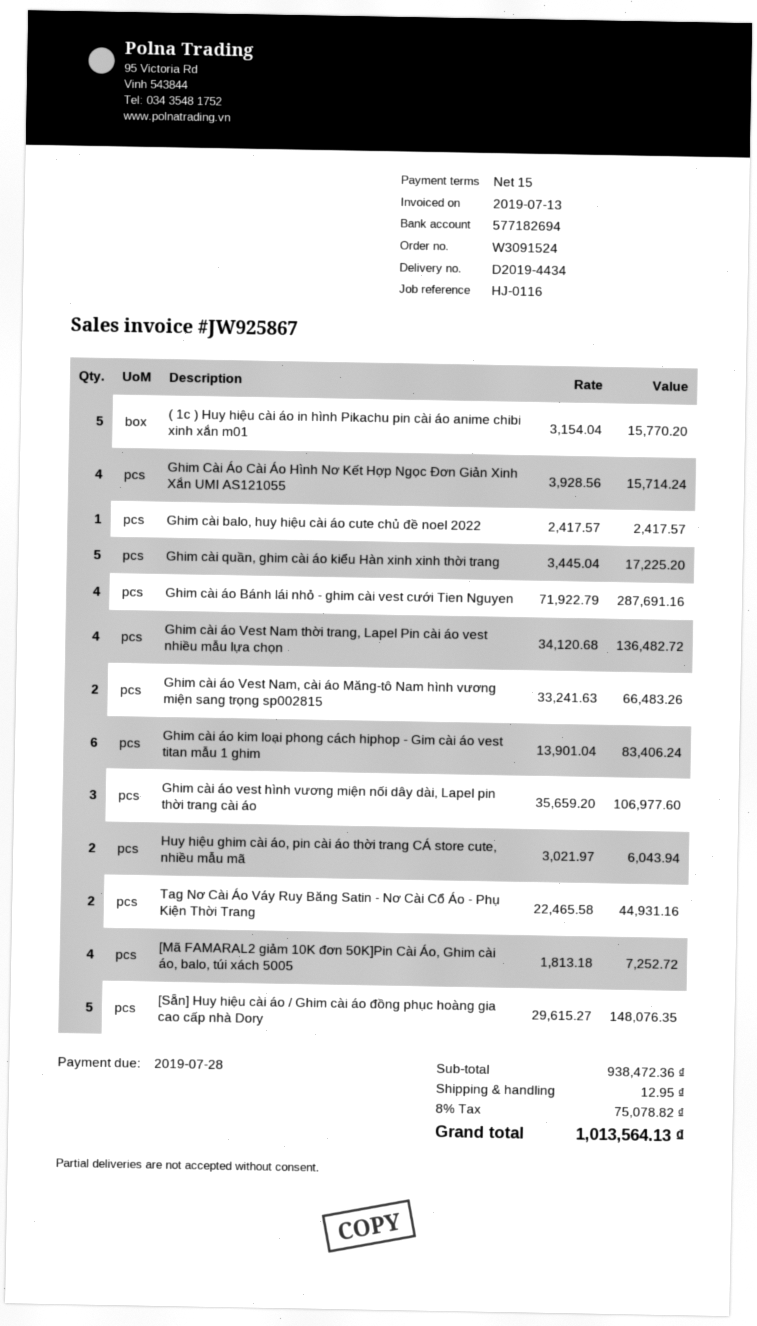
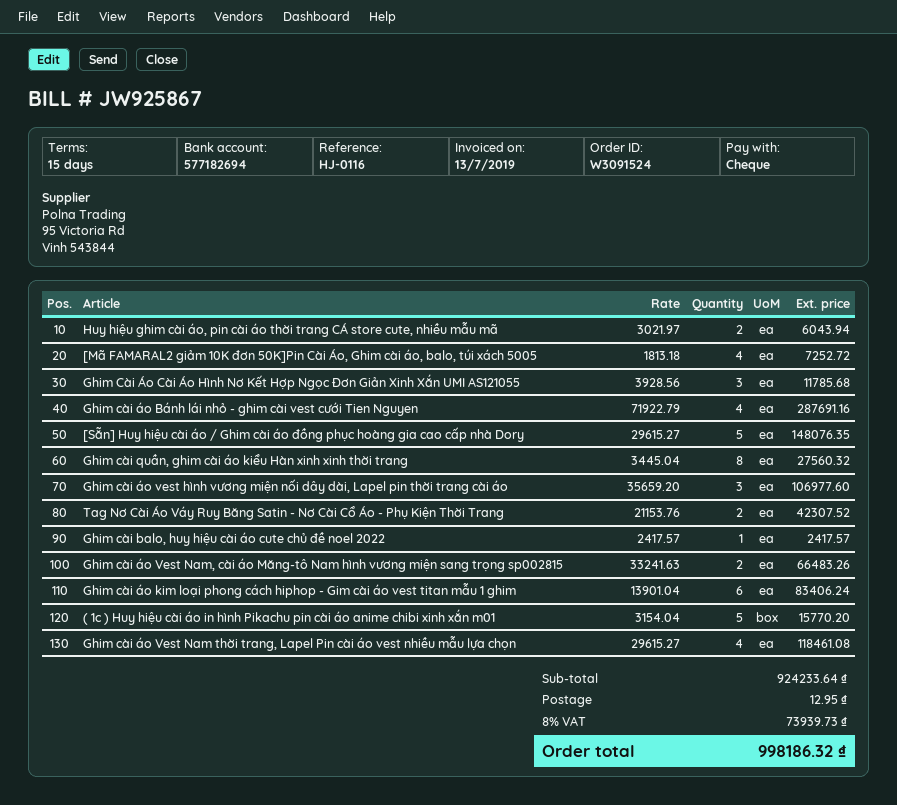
Ghim Cài Áo Cài Áo Hình Nơ Kết Hợp Ngọc Đơn Giản Xinh Xắn UMI AS121055: 4 x 3928.56 = 15714.24 -> 3 x 3928.56 = 11785.68
Ghim cài quần, ghim cài áo kiểu Hàn xinh xinh thời trang: 5 x 3445.04 = 17225.20 -> 8 x 3445.04 = 27560.32
Ghim cài áo Vest Nam thời trang, Lapel Pin cài áo vest nhiều mẫu lựa chọn: 4 x 34120.68 = 136482.72 -> 4 x 29615.27 = 118461.08
Tag Nơ Cài Áo Váy Ruy Băng Satin - Nơ Cài Cổ Áo - Phụ Kiện Thời Trang: 2 x 22465.58 = 44931.16 -> 2 x 21153.76 = 42307.52
subtotal: 938472.36 -> 924233.64
tax: 8% = 75078.82 -> 8% = 73939.73
total: 1013564.13 -> 998186.32

